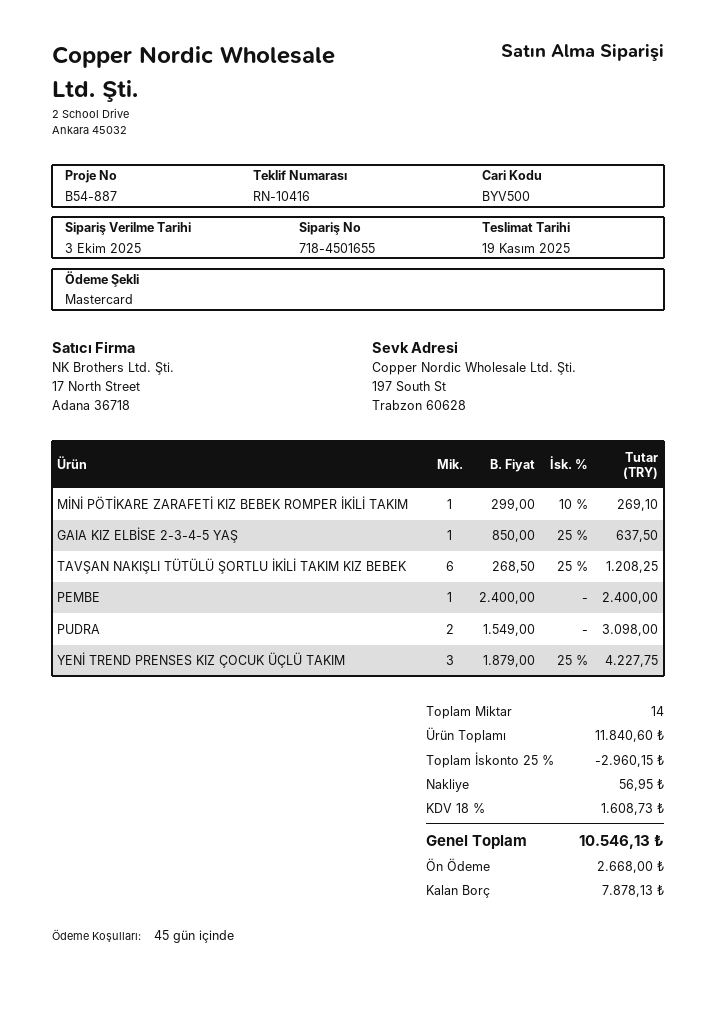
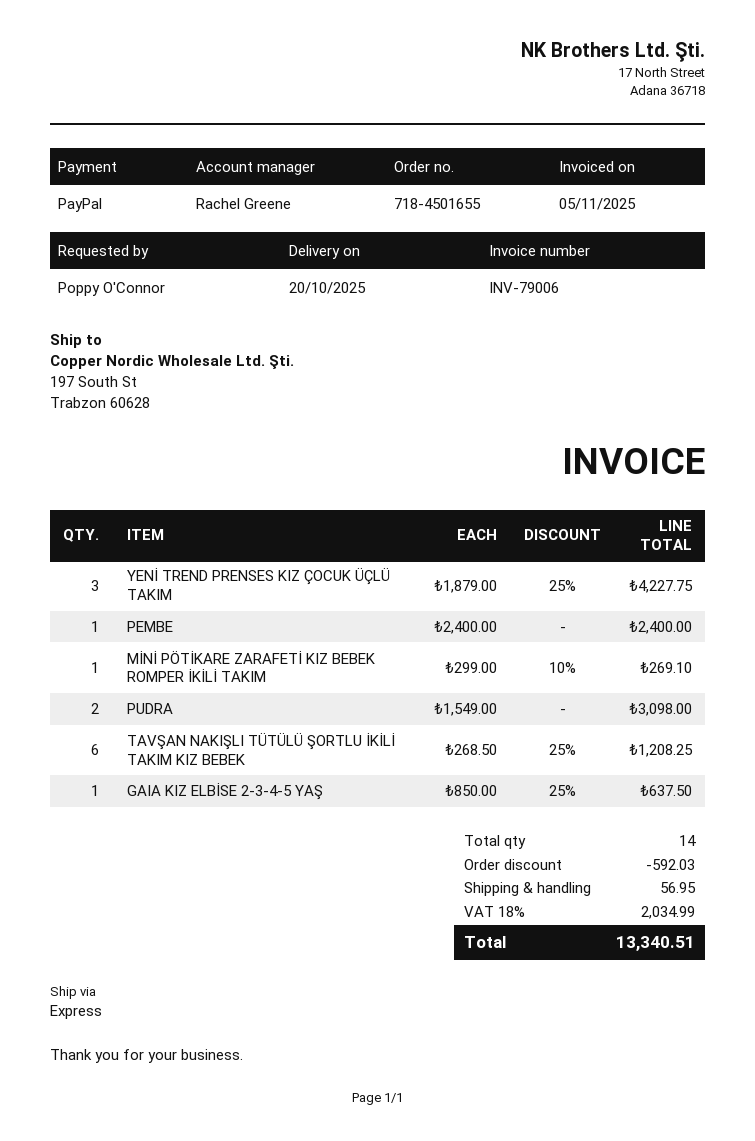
delivery date: 2025-11-19 -> 2025-10-20
payment method: Mastercard -> PayPal
discount: 2960.15 -> 592.03
tax: 18% = 1608.73 -> 18% = 2034.99
total: 10546.13 -> 13340.51

